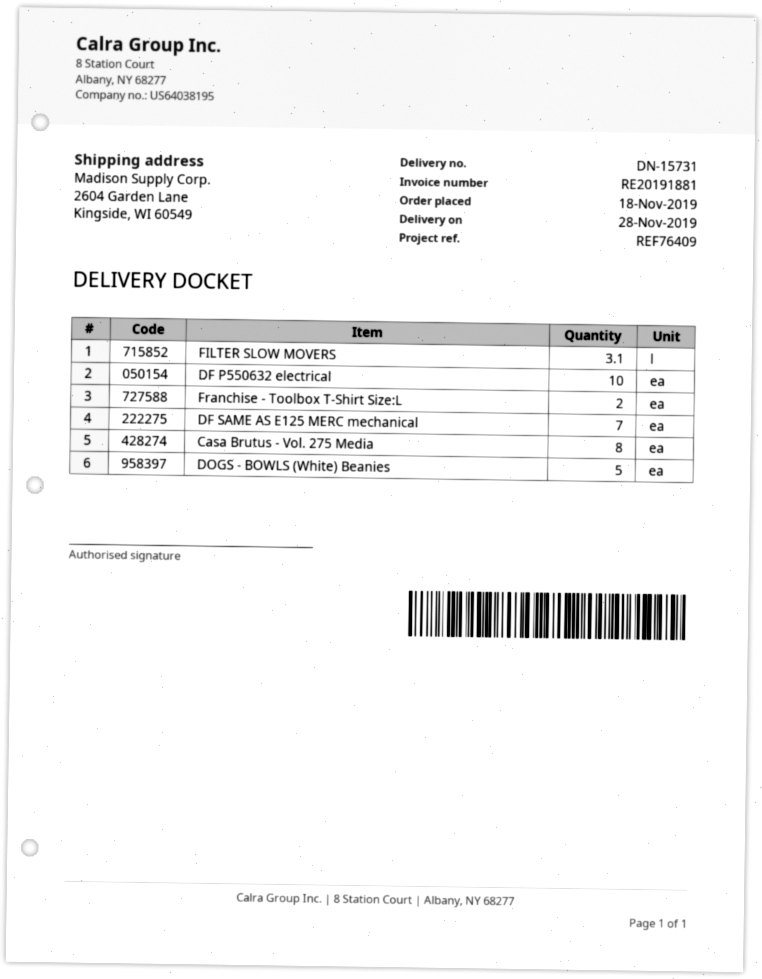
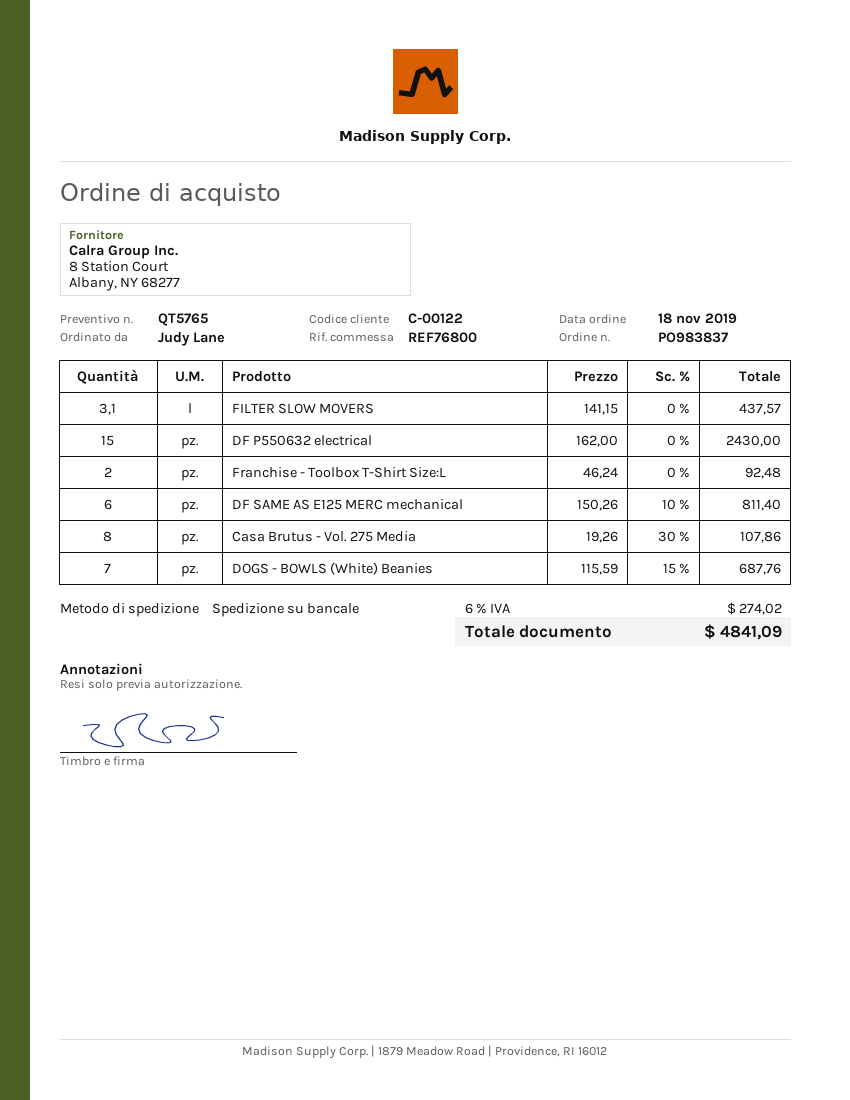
reference: REF76409 -> REF76800
DF P550632 electrical: 10 -> 15
DF SAME AS E125 MERC mechanical: 7 -> 6
DOGS - BOWLS (White) Beanies: 5 -> 7

